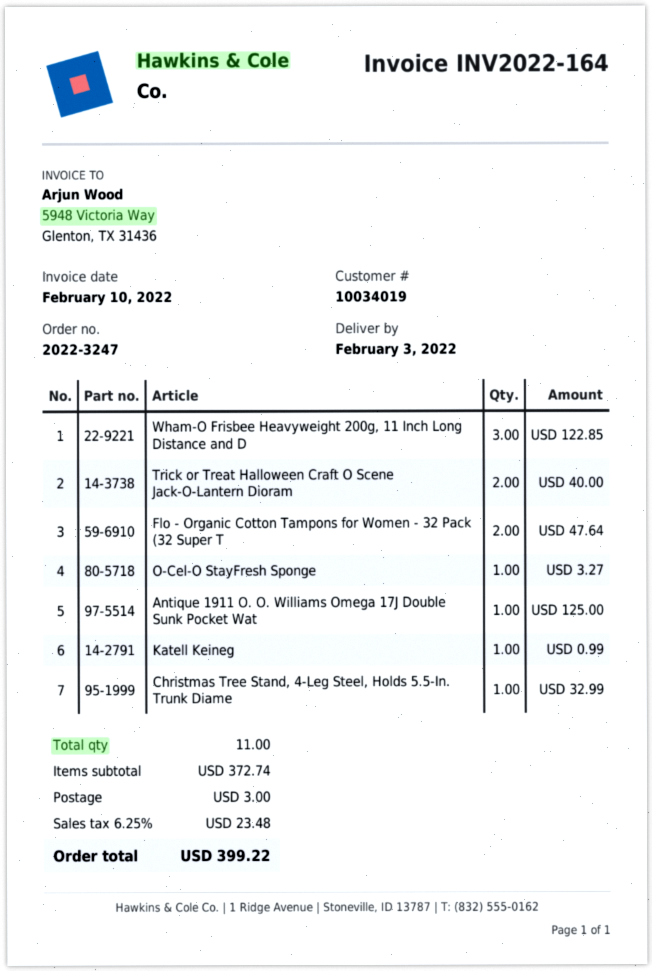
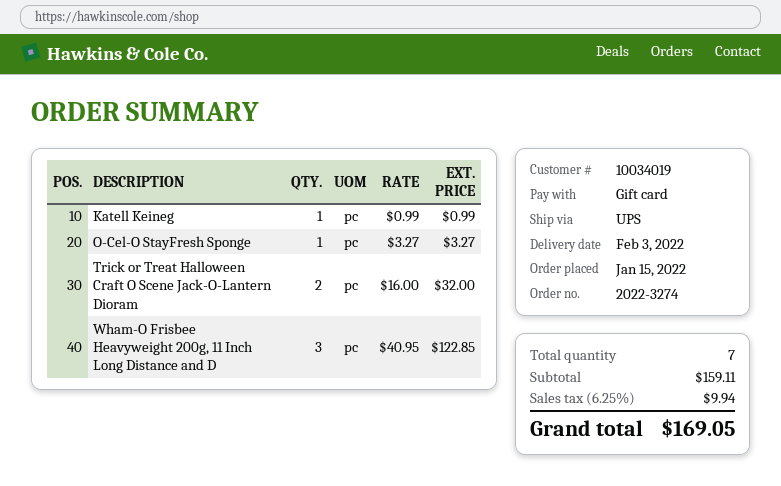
order number: 2022-3247 -> 2022-3274
Trick or Treat Halloween Craft O Scene Jack-O-Lantern Dioram: 2 for 40.00 -> 2 for 32.00
Flo - Organic Cotton Tampons for Women - 32 Pack (32 Super T: 2 for 47.64 -> none
Antique 1911 O. O. Williams Omega 17J Double Sunk Pocket Wat: 1 for 125.00 -> none
Christmas Tree Stand, 4-Leg Steel, Holds 5.5-In. Trunk Diame: 1 for 32.99 -> none
total quantity: 11 -> 7
subtotal: 372.74 -> 159.11
shipping: 3.00 -> none
tax: 6.25% = 23.48 -> 6.25% = 9.94
total: 399.22 -> 169.05

